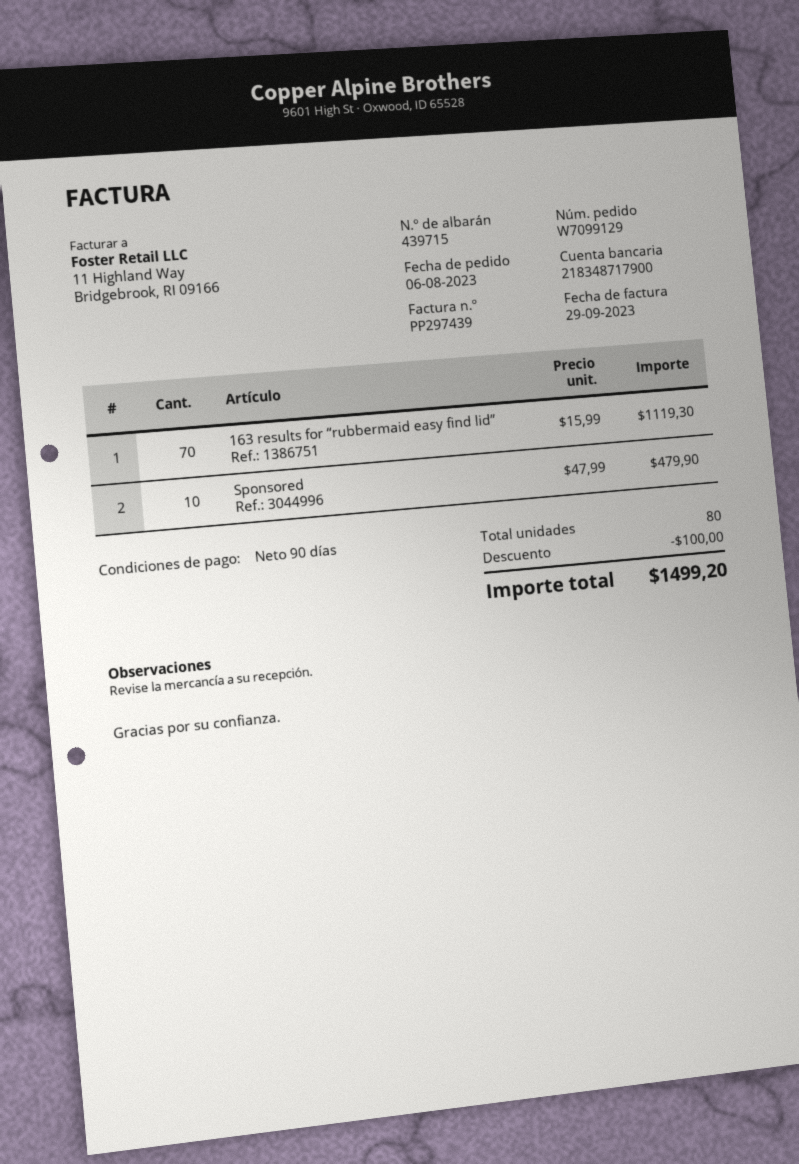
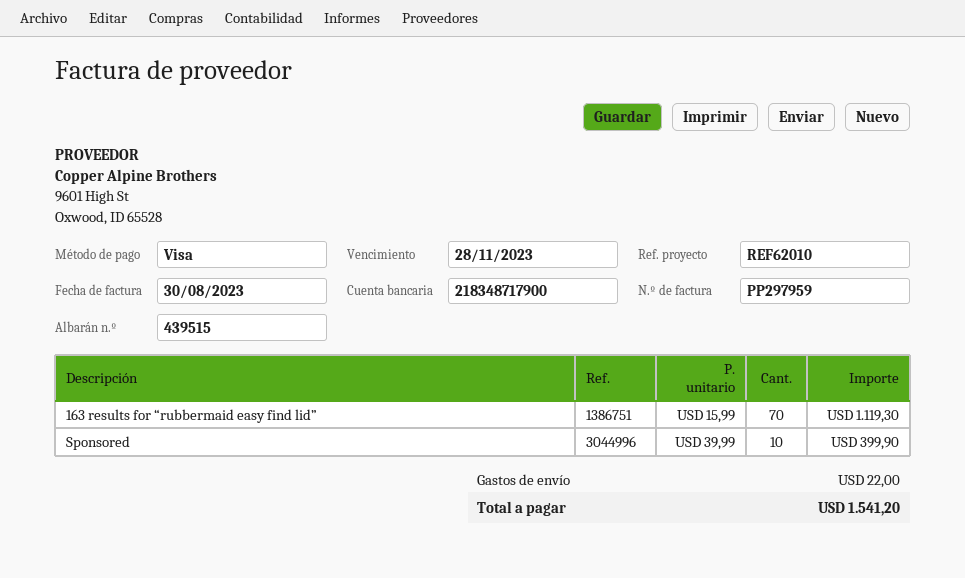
delivery note number: 439715 -> 439515
invoice number: PP297439 -> PP297959
invoice date: 2023-09-29 -> 2023-08-30
Sponsored: 10 x 47.99 = 479.90 -> 10 x 39.99 = 399.90
discount: 100.00 -> none
shipping: none -> 22.00
total: 1499.20 -> 1541.20

